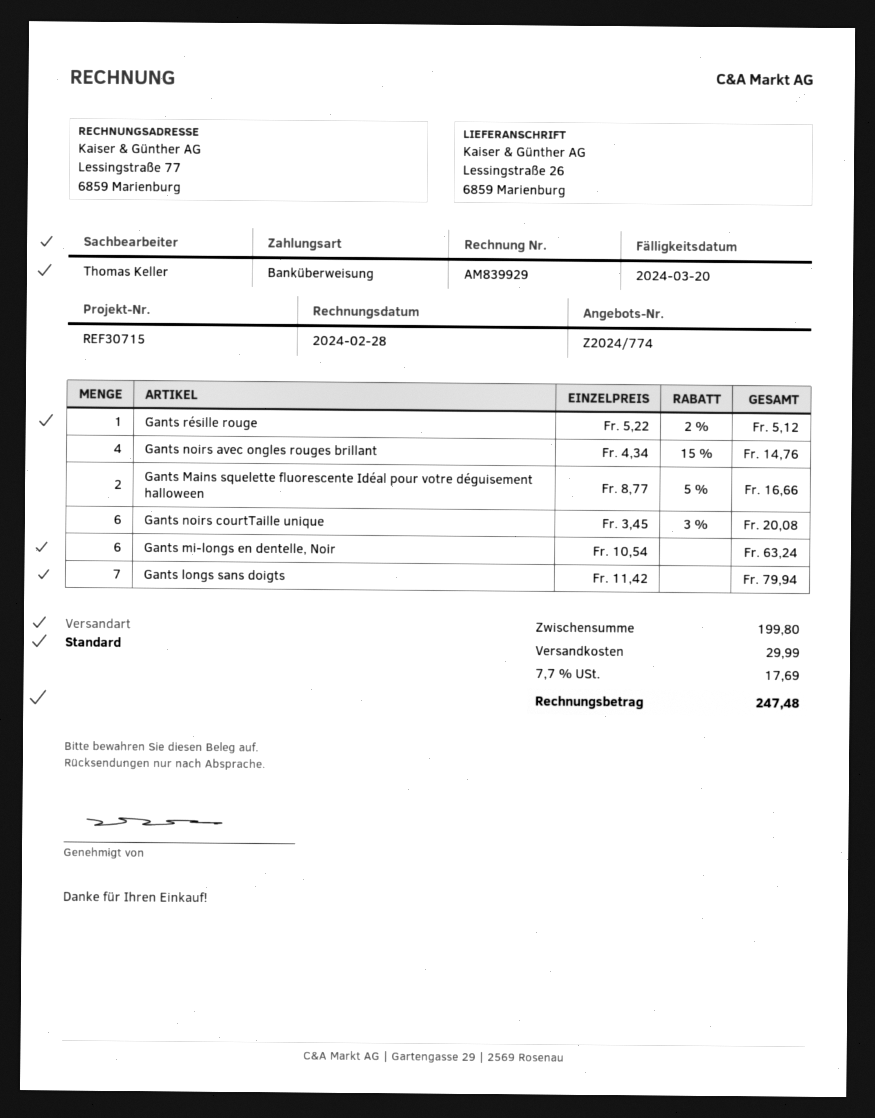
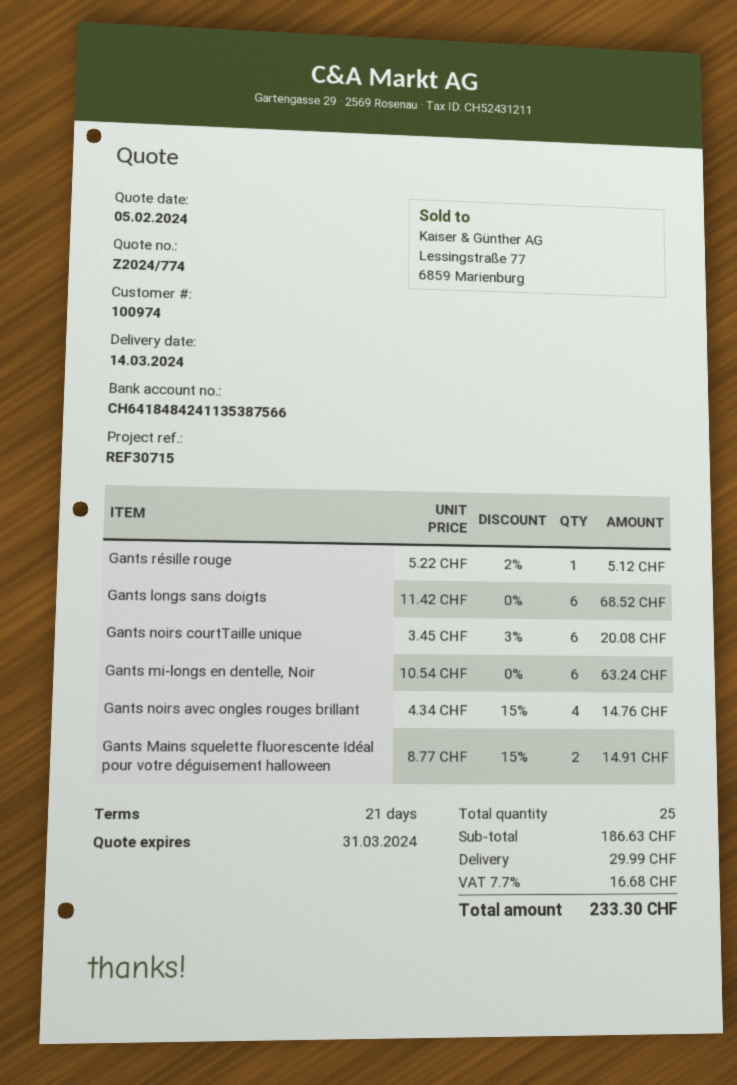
Gants Mains squelette fluorescente Idéal pour votre déguisement halloween: 2 x 8.77 - 5% = 16.66 -> 2 x 8.77 - 15% = 14.91
Gants longs sans doigts: 7 x 11.42 = 79.94 -> 6 x 11.42 = 68.52
subtotal: 199.80 -> 186.63
tax: 7.7% = 17.69 -> 7.7% = 16.68
total: 247.48 -> 233.30

